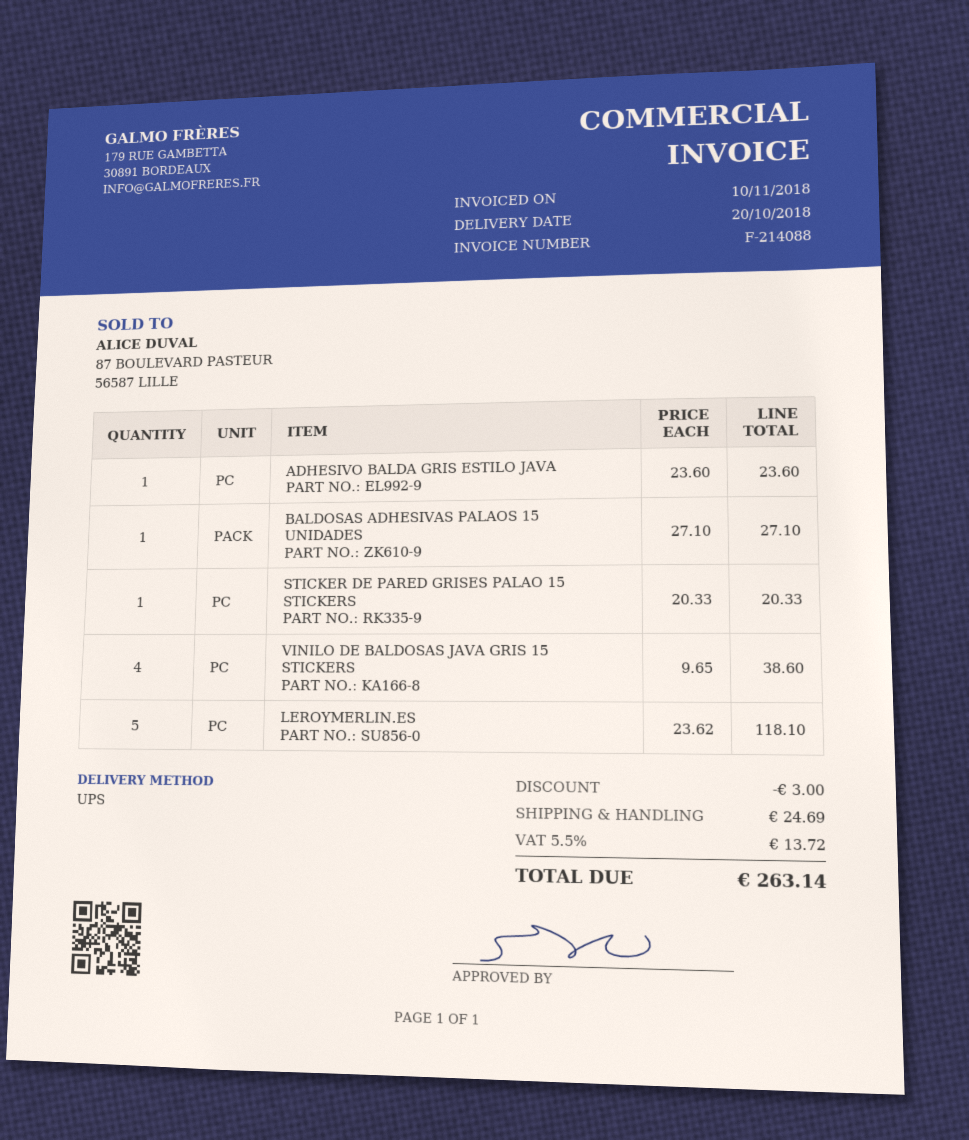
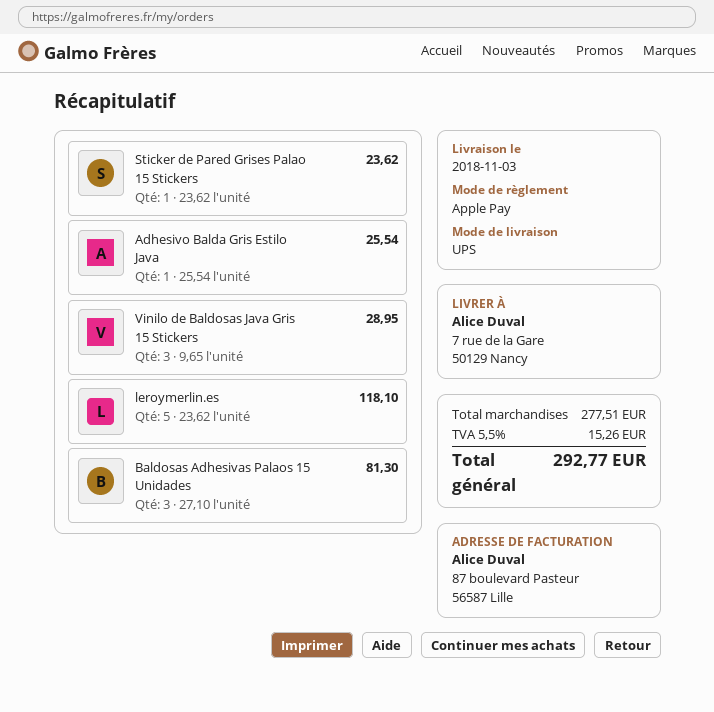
delivery date: 2018-10-20 -> 2018-11-03
ADHESIVO BALDA GRIS ESTILO JAVA: 1 x 23.60 = 23.60 -> 1 x 25.54 = 25.54
BALDOSAS ADHESIVAS PALAOS 15 UNIDADES: 1 x 27.10 = 27.10 -> 3 x 27.10 = 81.30
STICKER DE PARED GRISES PALAO 15 STICKERS: 1 x 20.33 = 20.33 -> 1 x 23.62 = 23.62
VINILO DE BALDOSAS JAVA GRIS 15 STICKERS: 4 x 9.65 = 38.60 -> 3 x 9.65 = 28.95
discount: 3.00 -> none
shipping: 24.69 -> none
tax: 5.5% = 13.72 -> 5.5% = 15.26
total: 263.14 -> 292.77

